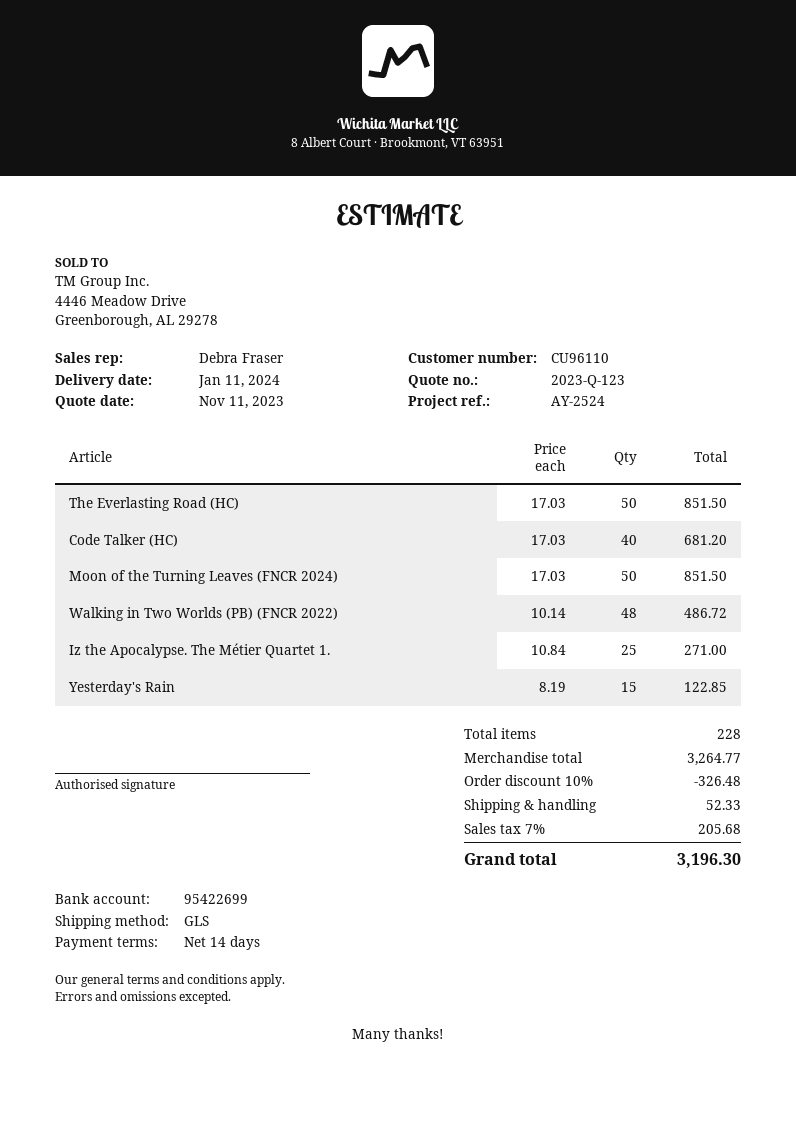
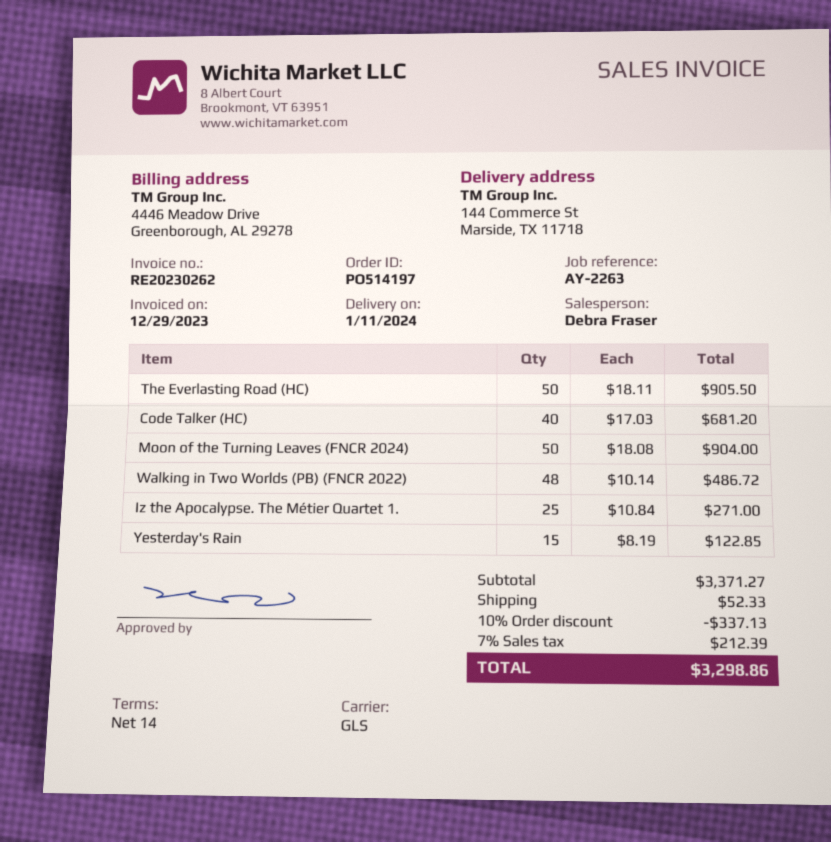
reference: AY-2524 -> AY-2263
The Everlasting Road (HC): 50 x 17.03 = 851.50 -> 50 x 18.11 = 905.50
Moon of the Turning Leaves (FNCR 2024): 50 x 17.03 = 851.50 -> 50 x 18.08 = 904.00
subtotal: 3264.77 -> 3371.27
discount: 10% = 326.48 -> 10% = 337.13
tax: 7% = 205.68 -> 7% = 212.39
total: 3196.30 -> 3298.86

